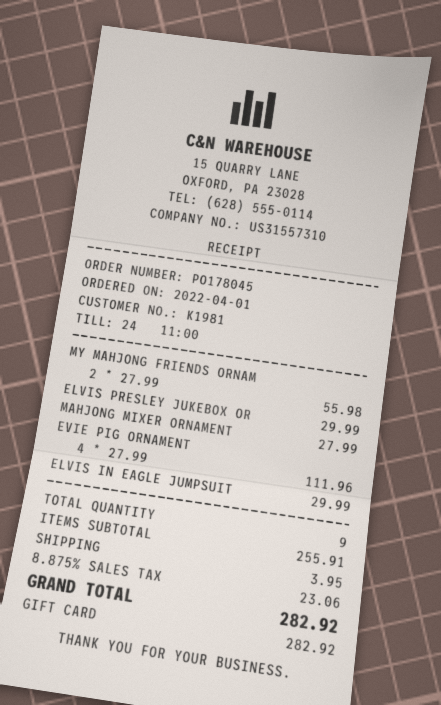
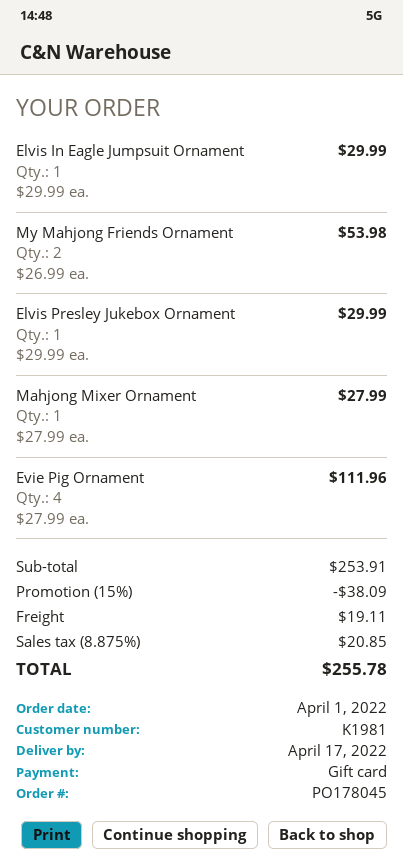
MY MAHJONG FRIENDS ORNAM: 2 x 27.99 = 55.98 -> 2 x 26.99 = 53.98
subtotal: 255.91 -> 253.91
discount: none -> 15% = 38.09
shipping: 3.95 -> 19.11
tax: 8.875% = 23.06 -> 8.875% = 20.85
total: 282.92 -> 255.78

